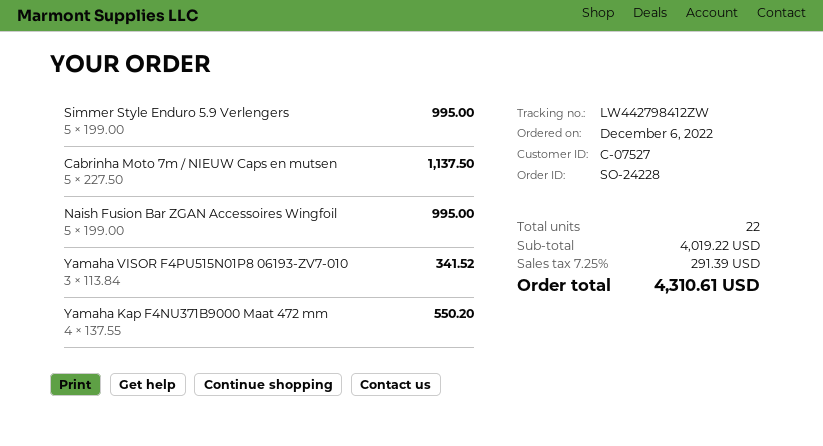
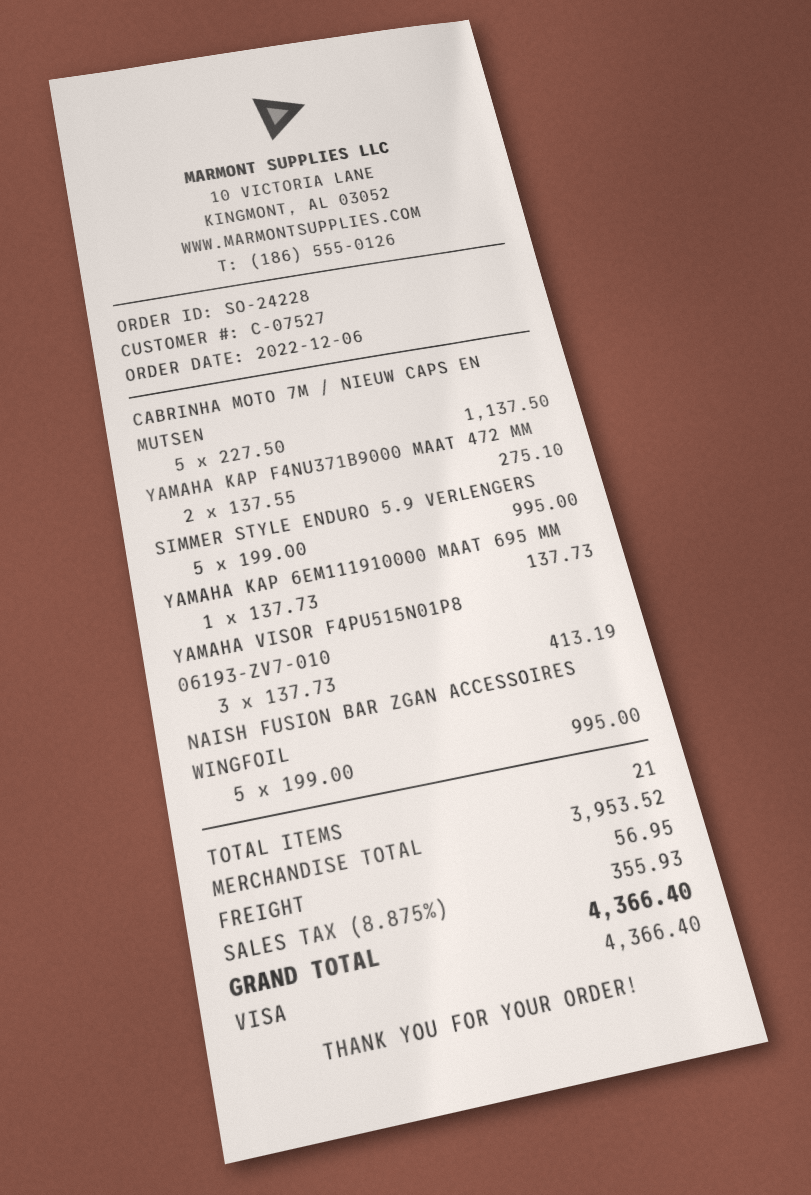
Yamaha VISOR F4PU515N01P8 06193-ZV7-010: 3 x 113.84 = 341.52 -> 3 x 137.73 = 413.19
Yamaha Kap F4NU371B9000 Maat 472 mm: 4 x 137.55 = 550.20 -> 2 x 137.55 = 275.10
YAMAHA KAP 6EM111910000 MAAT 695 MM: none -> 1 x 137.73 = 137.73
total quantity: 22 -> 21
subtotal: 4019.22 -> 3953.52
shipping: none -> 56.95
tax: 7.25% = 291.39 -> 8.875% = 355.93
total: 4310.61 -> 4366.40

